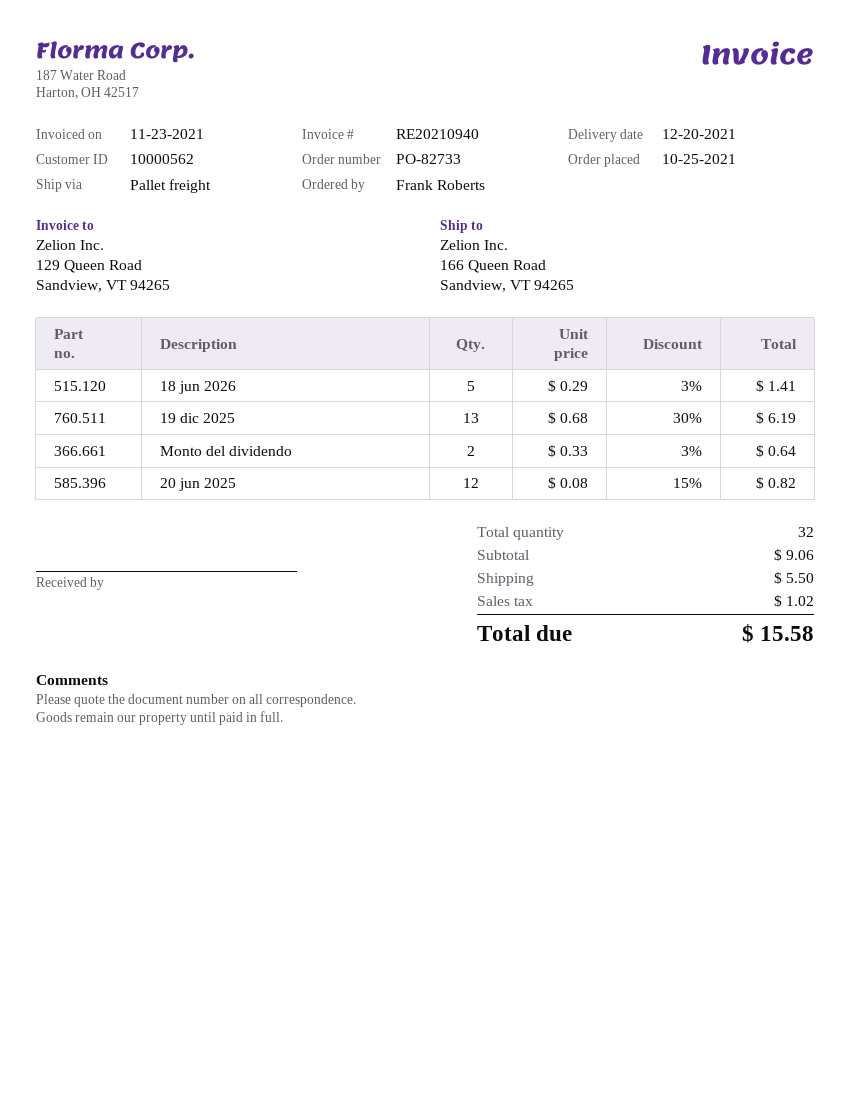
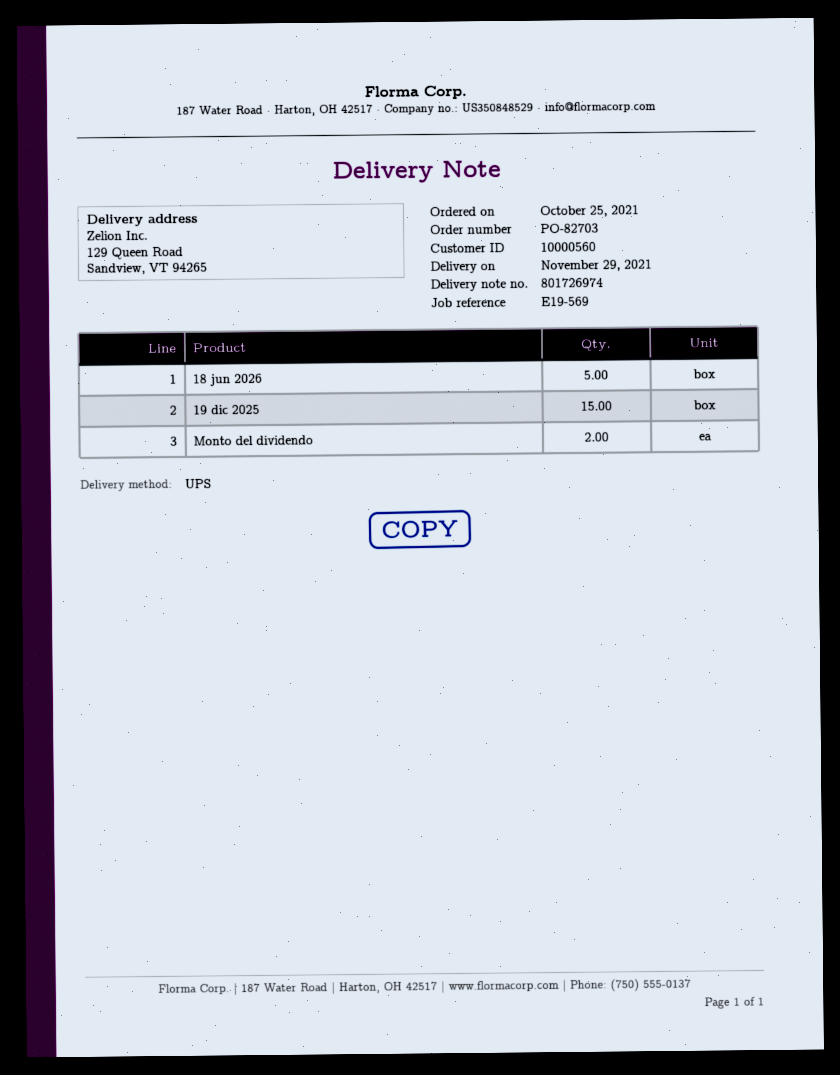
order number: PO-82733 -> PO-82703
delivery date: 2021-12-20 -> 2021-11-29
customer number: 10000562 -> 10000560
shipping method: pallet freight -> UPS
ship to: 166 Queen Road, Sandview, VT 94265 -> 129 Queen Road, Sandview, VT 94265
19 dic 2025: 13 -> 15
20 jun 2025: 12 -> none

